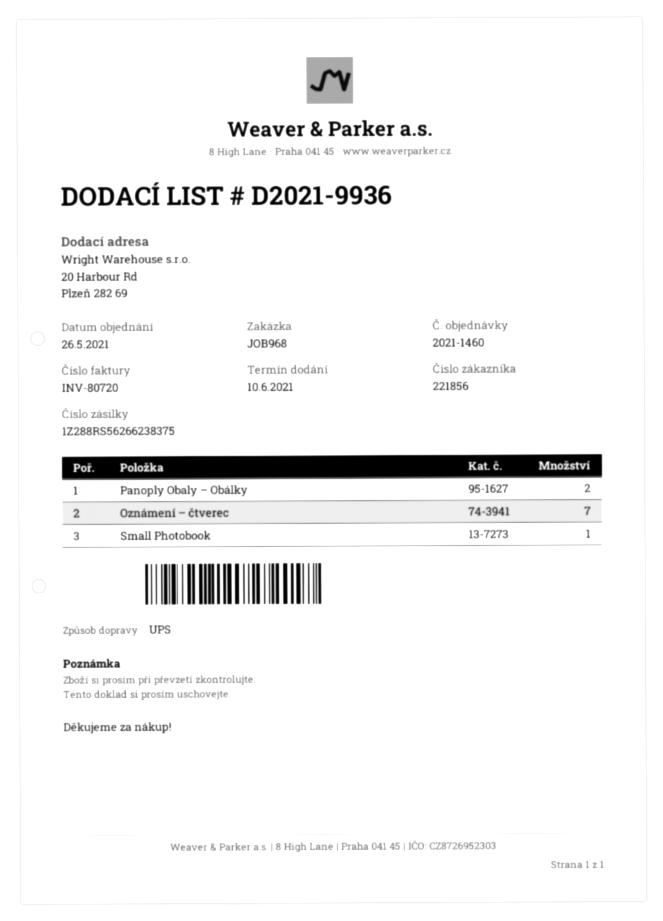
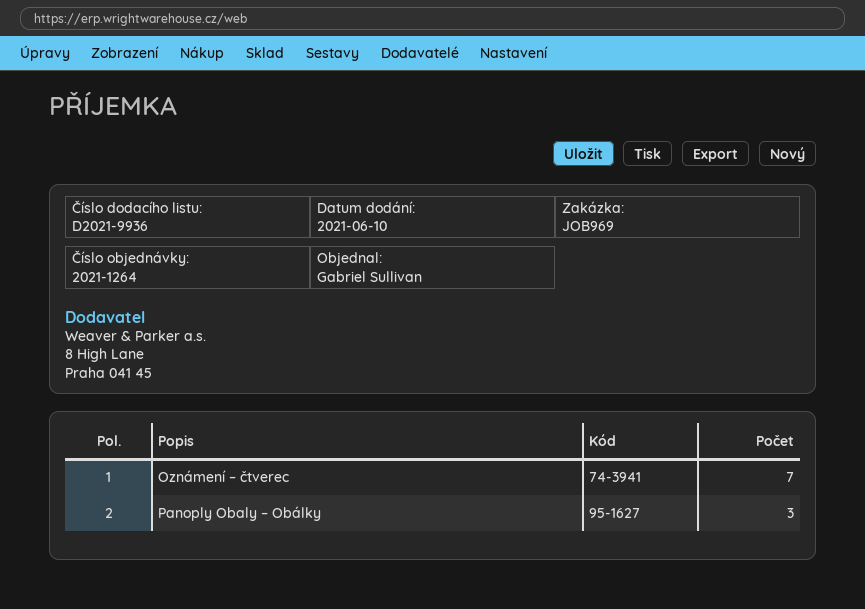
order number: 2021-1460 -> 2021-1264
reference: JOB968 -> JOB969
Panoply Obaly – Obálky: 2 -> 3
Small Photobook: 1 -> none

